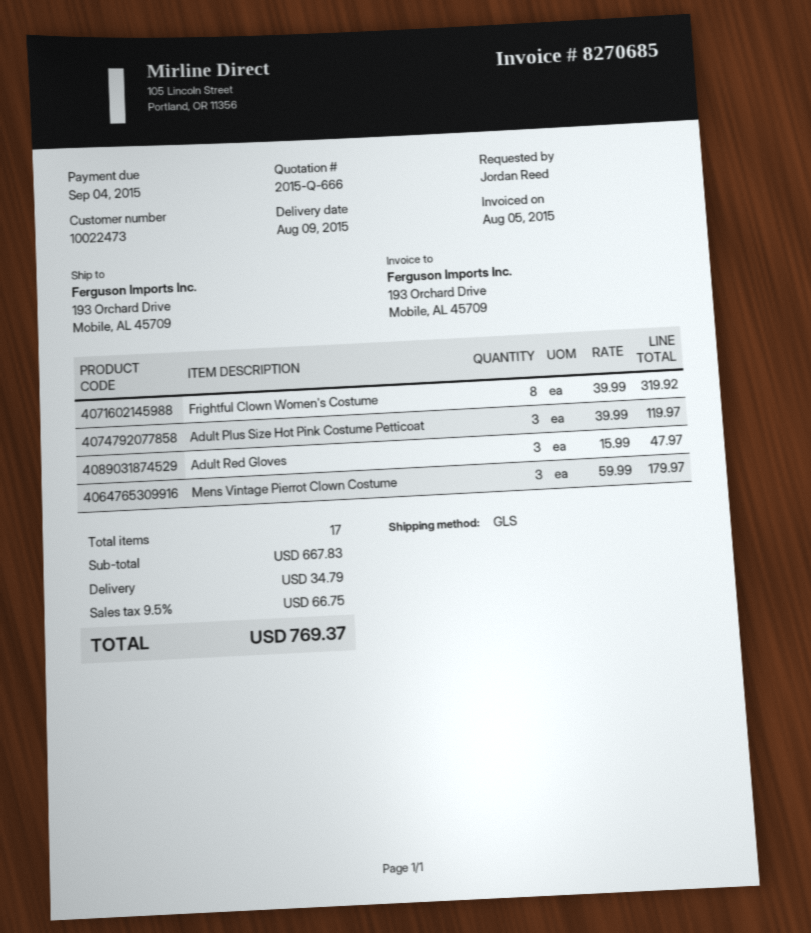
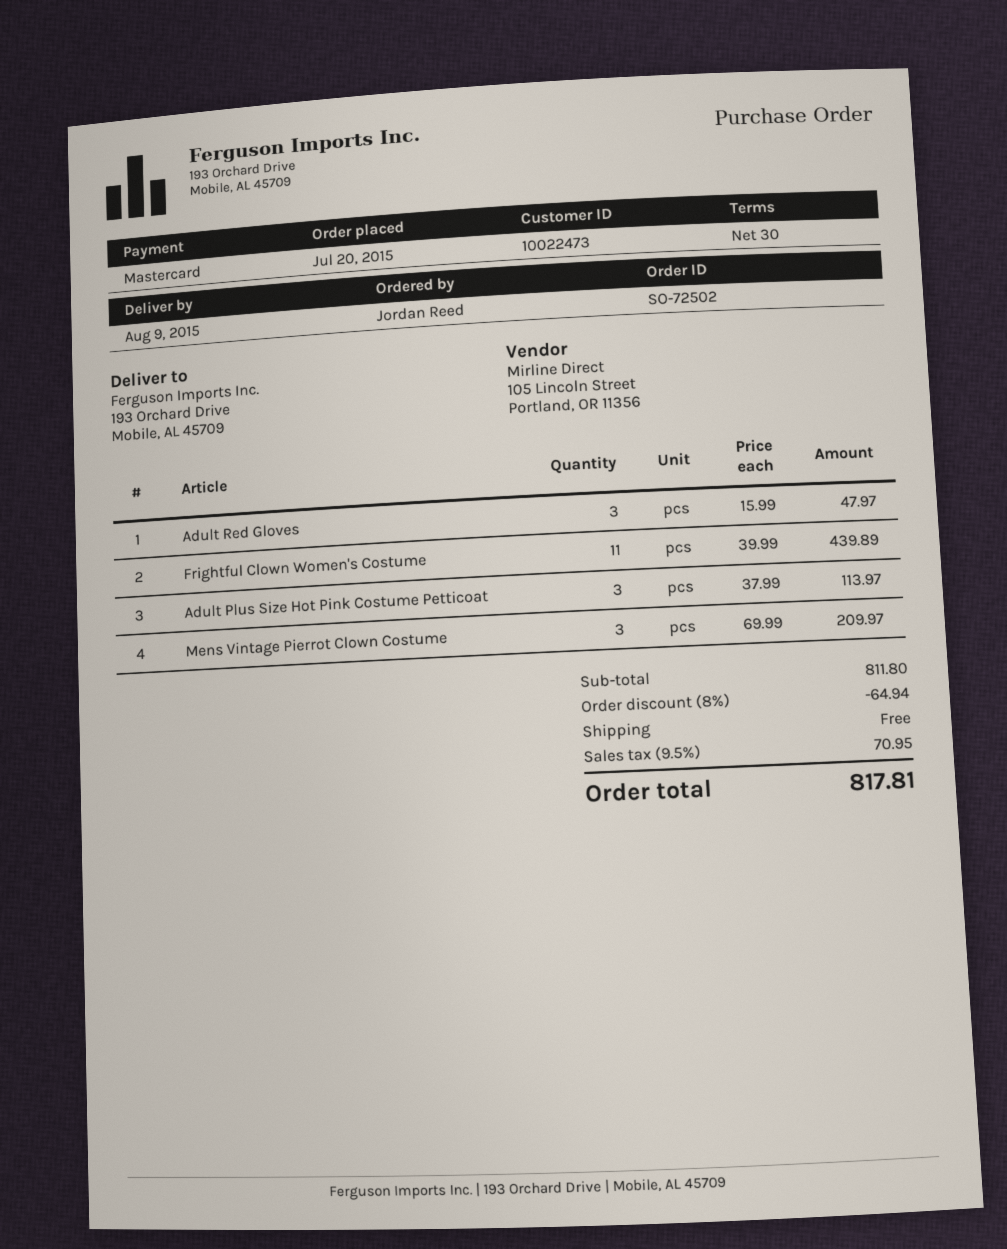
Frightful Clown Women's Costume: 8 x 39.99 = 319.92 -> 11 x 39.99 = 439.89
Adult Plus Size Hot Pink Costume Petticoat: 3 x 39.99 = 119.97 -> 3 x 37.99 = 113.97
Mens Vintage Pierrot Clown Costume: 3 x 59.99 = 179.97 -> 3 x 69.99 = 209.97
subtotal: 667.83 -> 811.80
discount: none -> 8% = 64.94
shipping: 34.79 -> 0.00
tax: 9.5% = 66.75 -> 9.5% = 70.95
total: 769.37 -> 817.81

